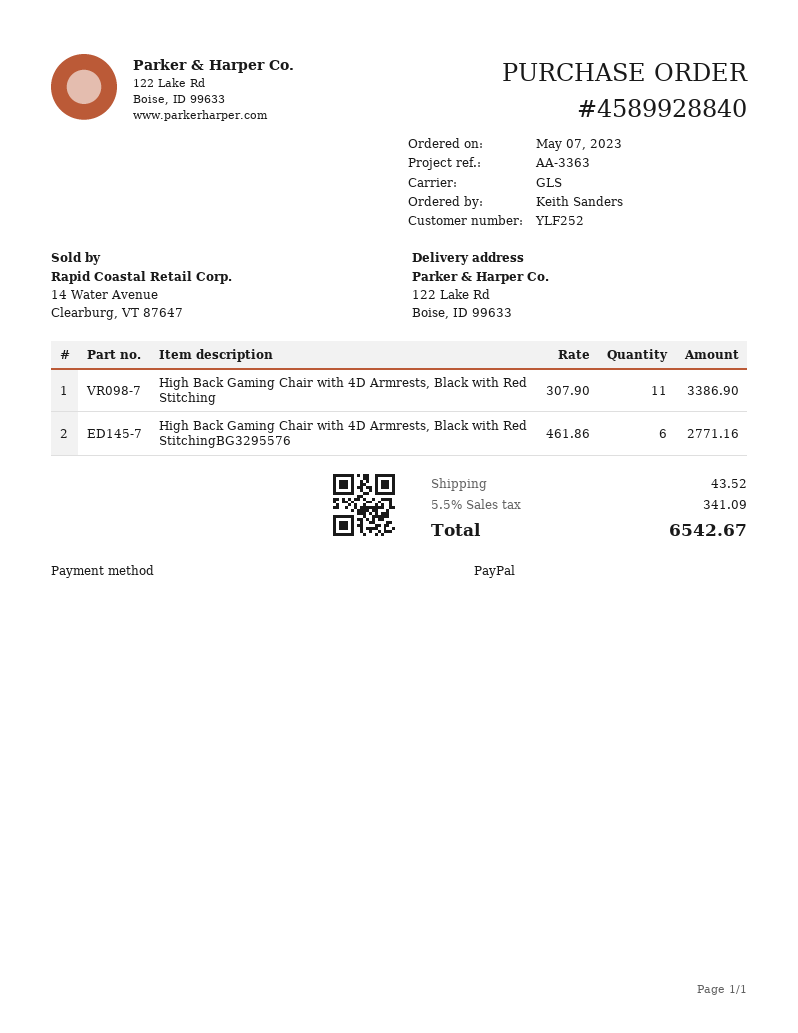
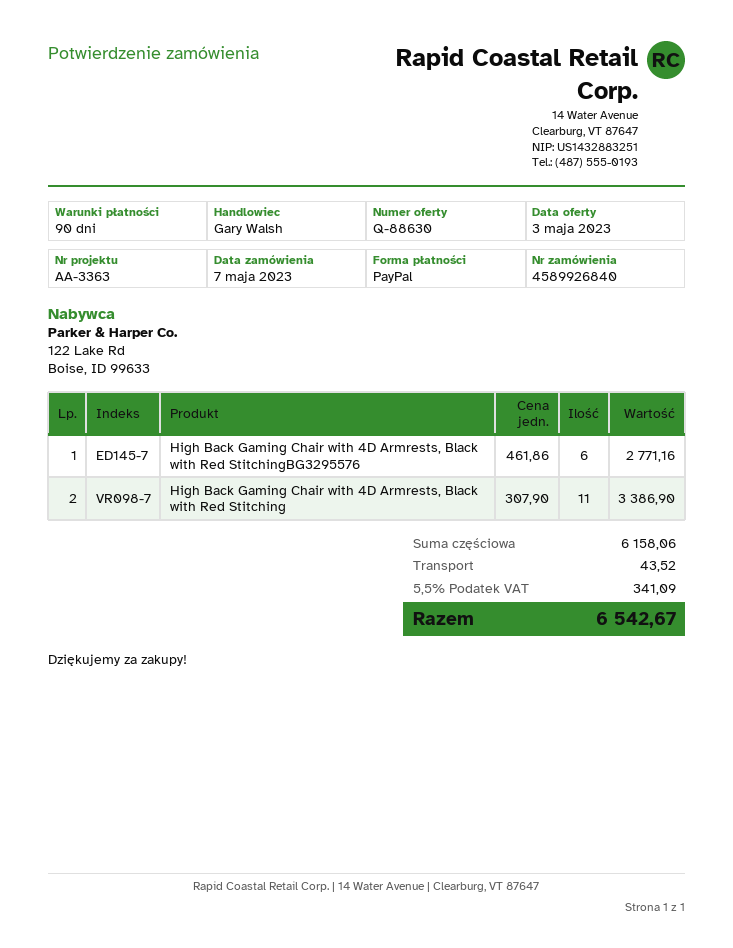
order number: 4589928840 -> 4589926840

